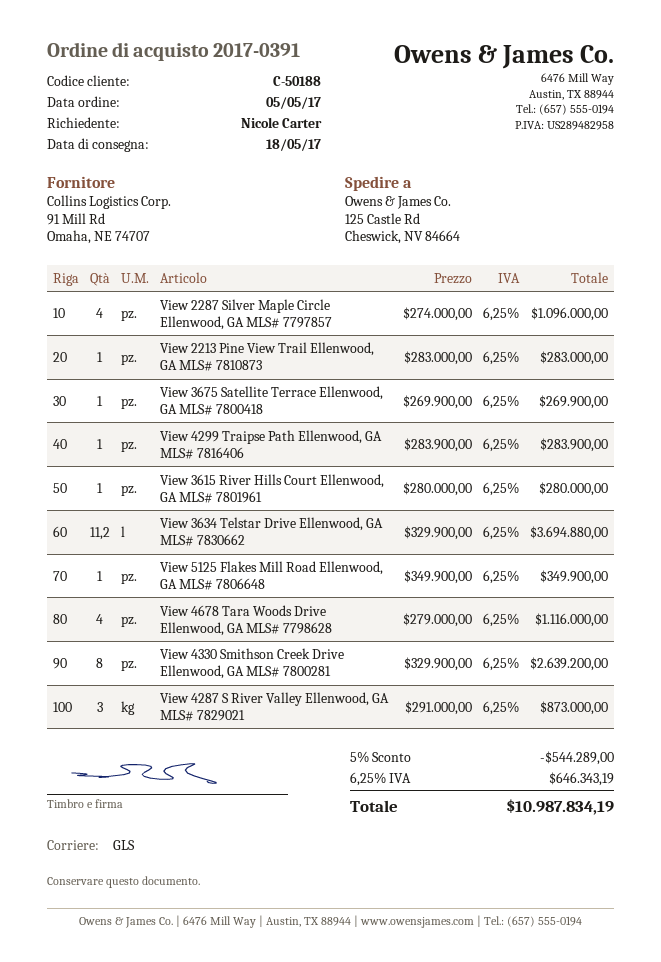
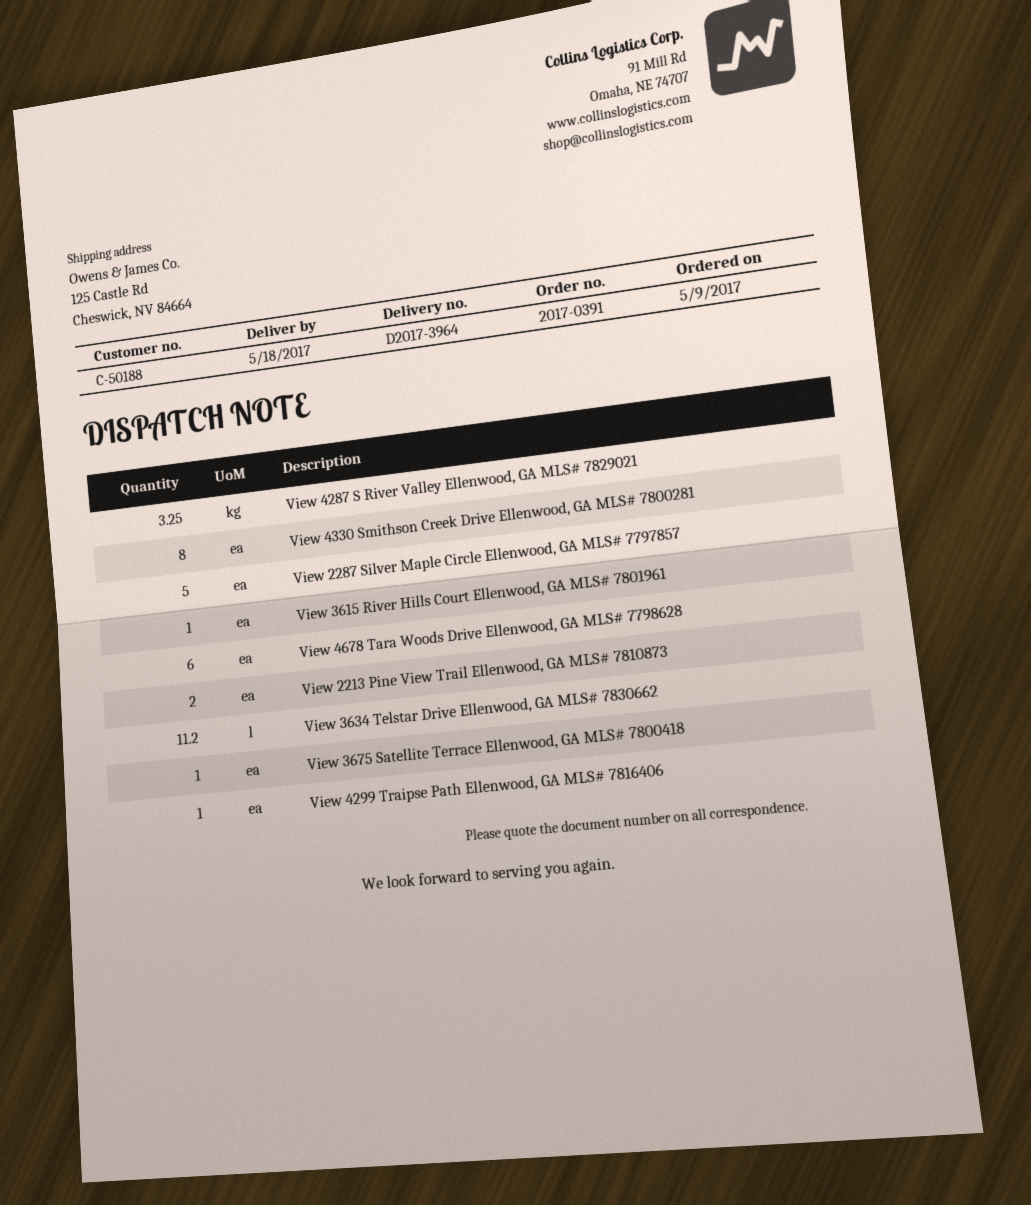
order date: 2017-05-05 -> 2017-05-09
View 2287 Silver Maple Circle Ellenwood, GA MLS# 7797857: 4 -> 5
View 2213 Pine View Trail Ellenwood, GA MLS# 7810873: 1 -> 2
View 5125 Flakes Mill Road Ellenwood, GA MLS# 7806648: 1 -> none
View 4678 Tara Woods Drive Ellenwood, GA MLS# 7798628: 4 -> 6
View 4287 S River Valley Ellenwood, GA MLS# 7829021: 3 -> 3.25

